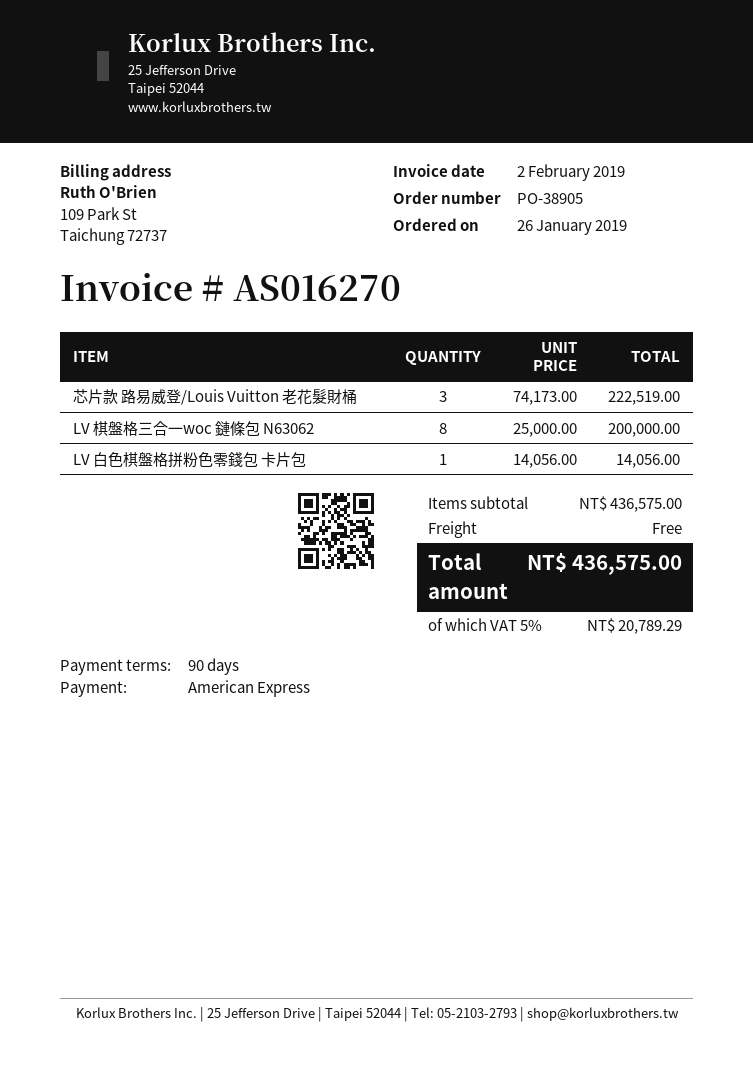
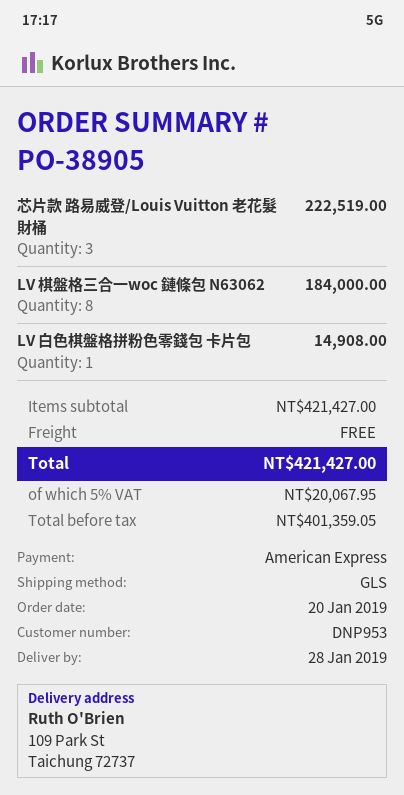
order date: 2019-01-26 -> 2019-01-20
LV 棋盤格三合一woc 鏈條包 N63062: 8 for 200000.00 -> 8 for 184000.00
LV 白色棋盤格拼粉色零錢包 卡片包: 1 for 14056.00 -> 1 for 14908.00
subtotal: 436575.00 -> 421427.00
tax: 5% = 20789.29 -> 5% = 20067.95
total: 436575.00 -> 421427.00

